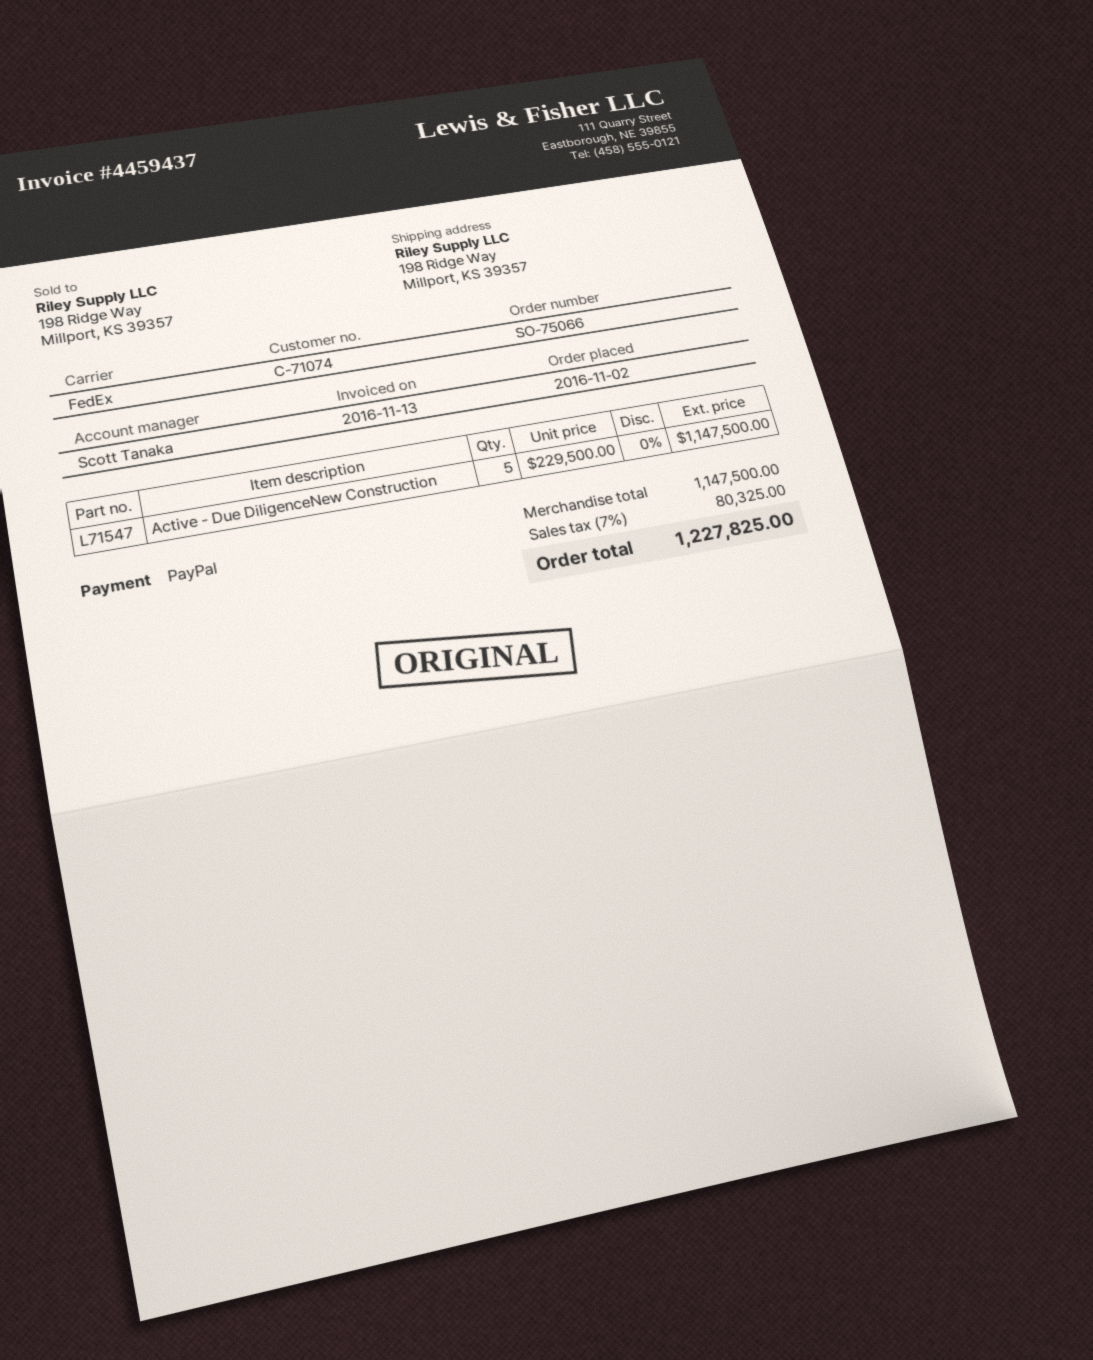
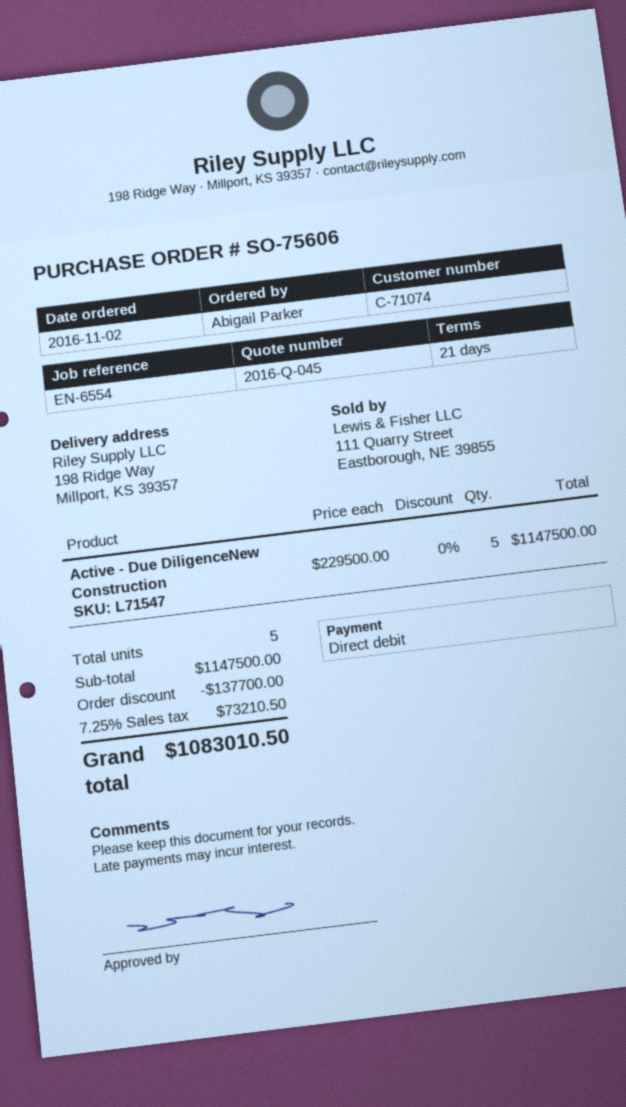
order number: SO-75066 -> SO-75606
payment method: PayPal -> direct debit
discount: none -> 137700.00
tax: 7% = 80325.00 -> 7.25% = 73210.50
total: 1227825.00 -> 1083010.50

